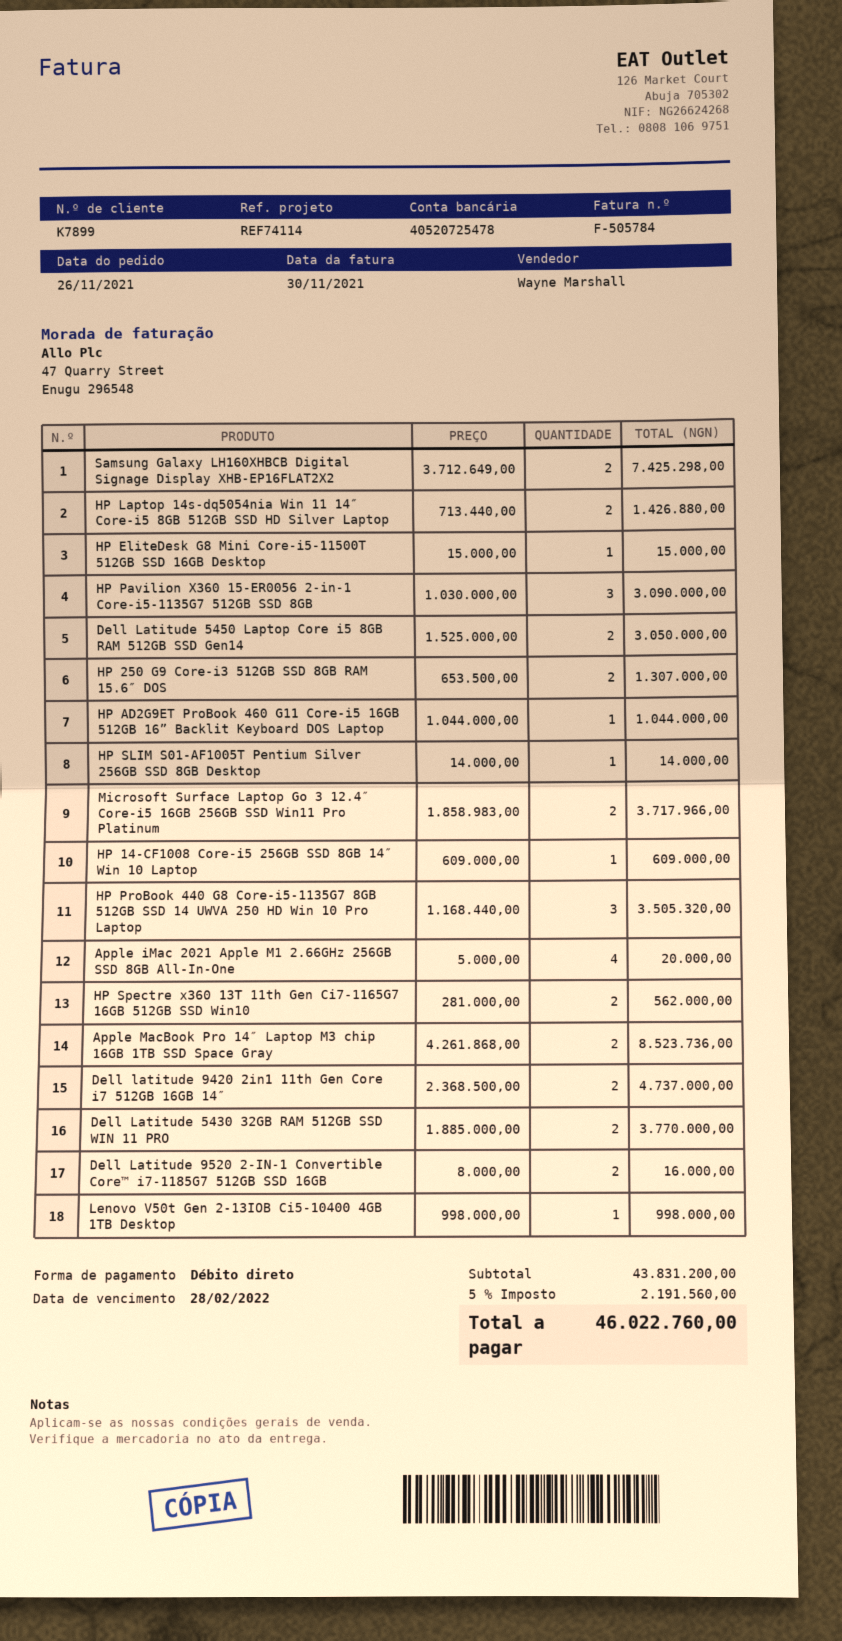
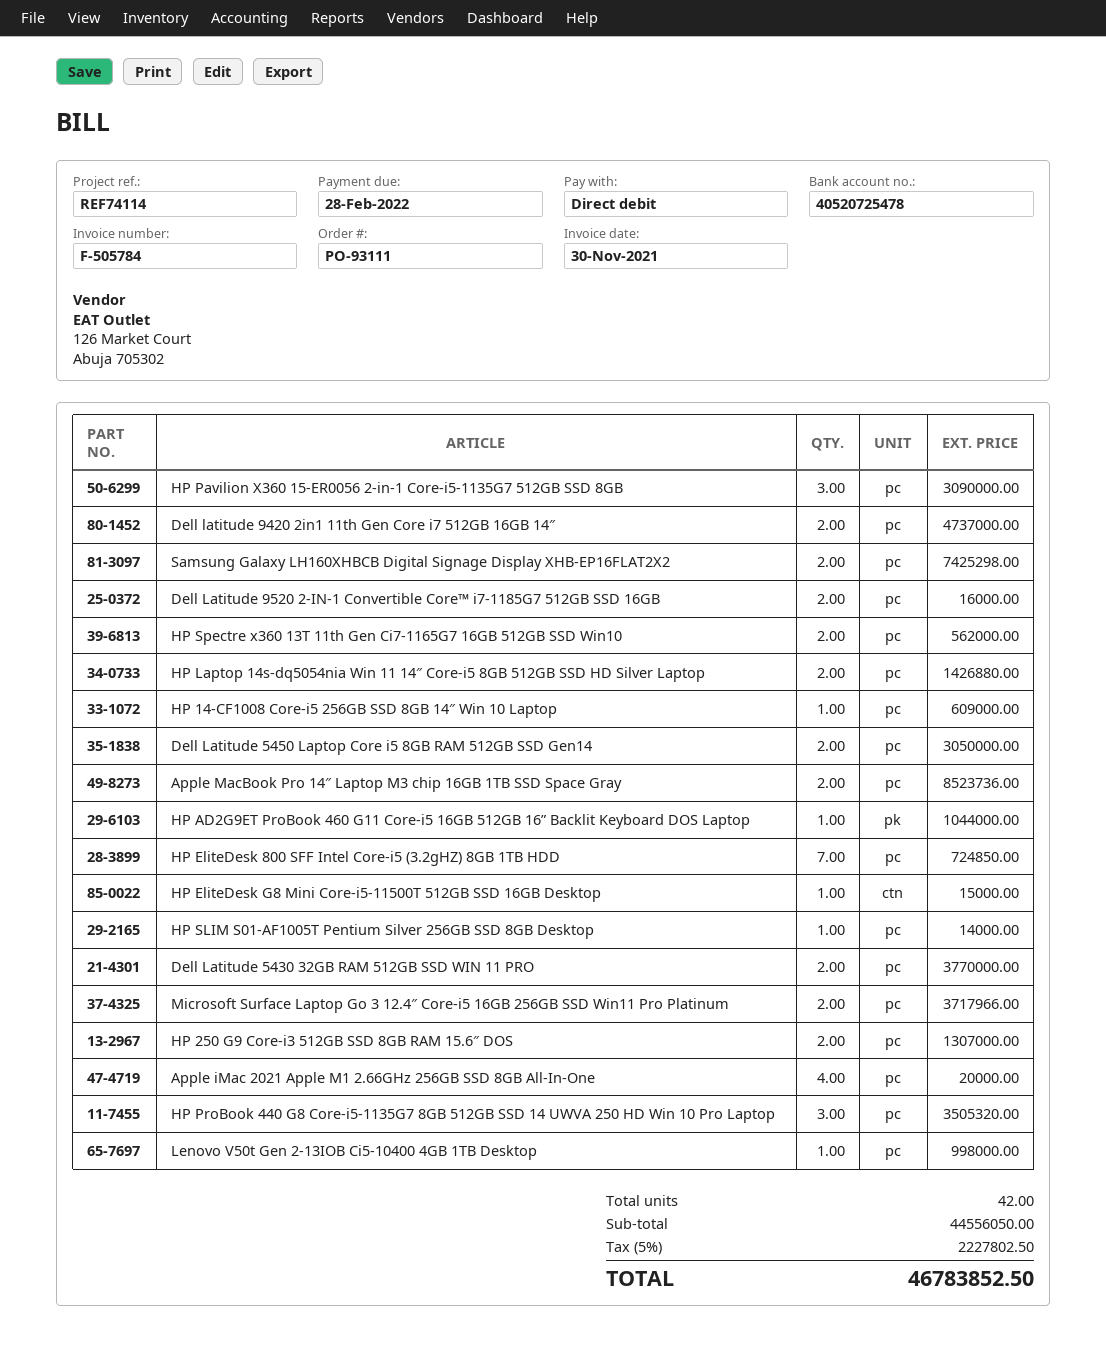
HP EliteDesk 800 SFF Intel Core-i5 (3.2gHZ) 8GB 1TB HDD: none -> 7 for 724850.00
subtotal: 43831200.00 -> 44556050.00
tax: 5% = 2191560.00 -> 5% = 2227802.50
total: 46022760.00 -> 46783852.50

